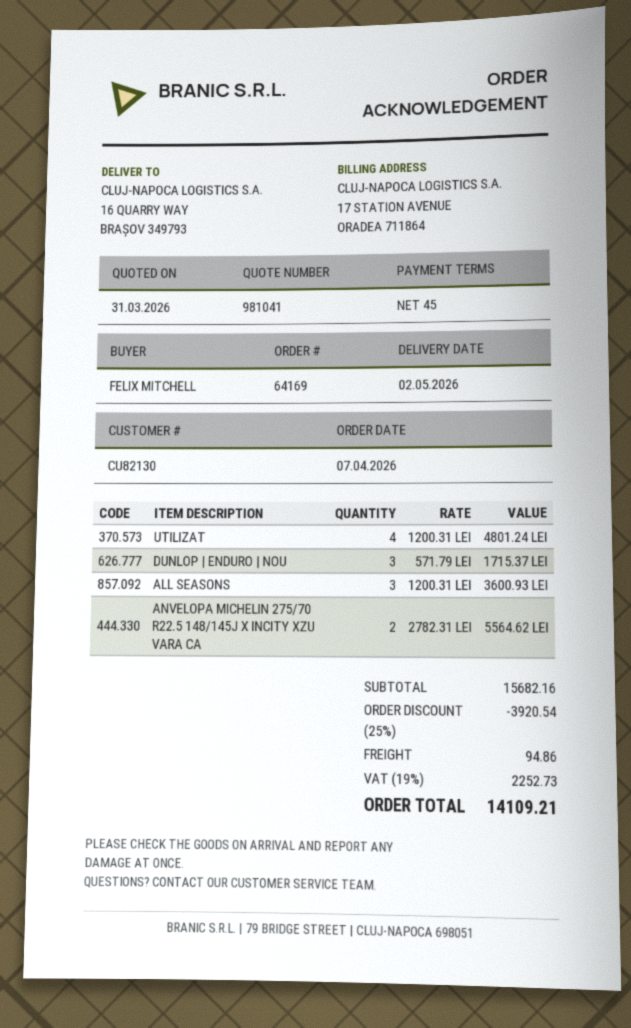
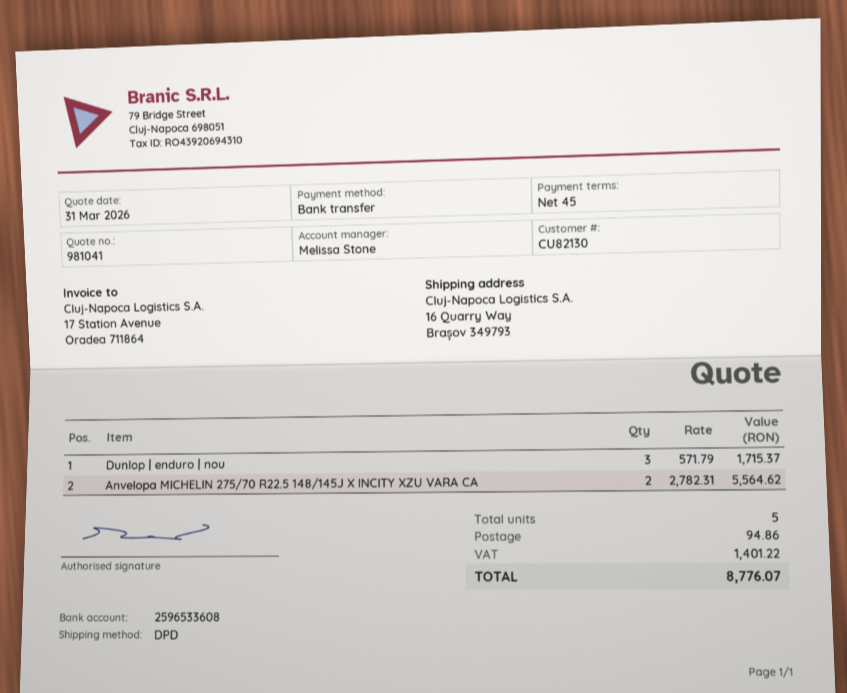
UTILIZAT: 4 x 1200.31 = 4801.24 -> none
ALL SEASONS: 3 x 1200.31 = 3600.93 -> none
discount: 25% = 3920.54 -> none
tax: 2252.73 -> 1401.22
total: 14109.21 -> 8776.07

